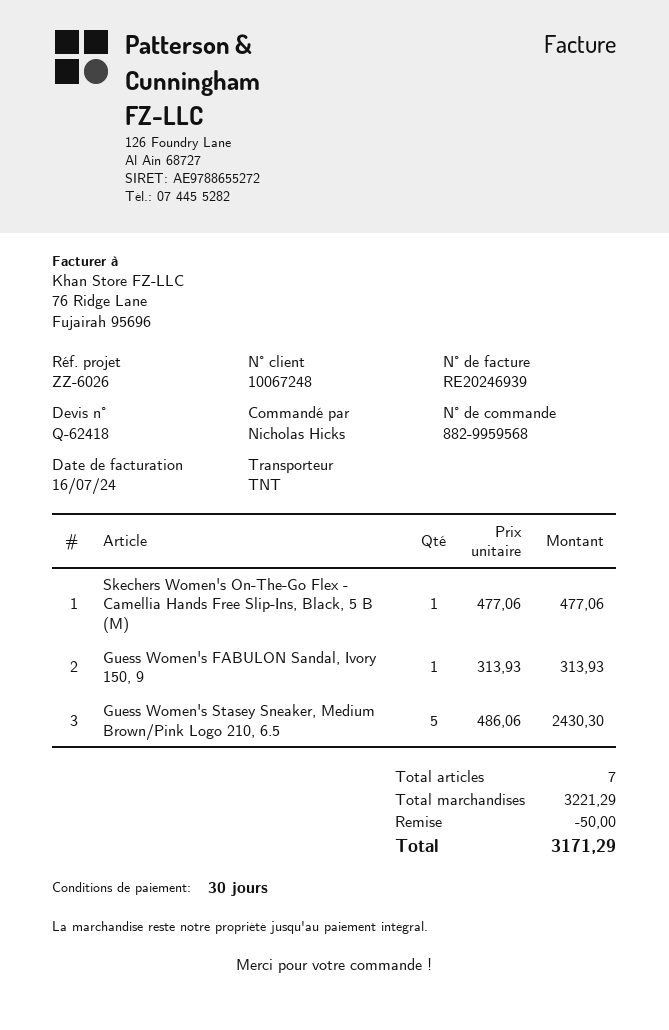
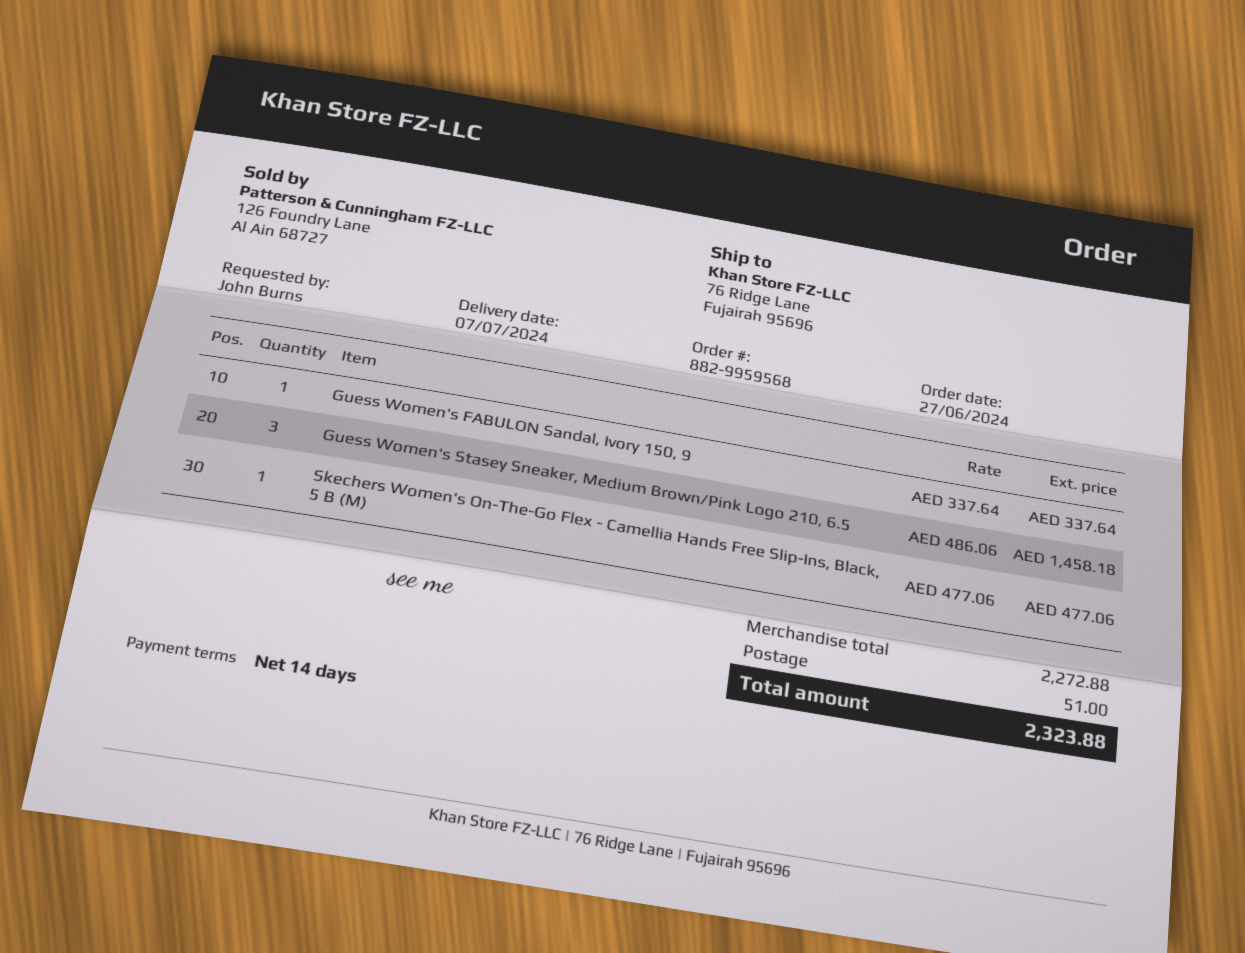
payment terms: 30 days -> 14 days
ordered by: Nicholas Hicks -> John Burns
Guess Women's FABULON Sandal, Ivory 150, 9: 1 x 313.93 = 313.93 -> 1 x 337.64 = 337.64
Guess Women's Stasey Sneaker, Medium Brown/Pink Logo 210, 6.5: 5 x 486.06 = 2430.30 -> 3 x 486.06 = 1458.18
subtotal: 3221.29 -> 2272.88
discount: 50.00 -> none
shipping: none -> 51.00
total: 3171.29 -> 2323.88

